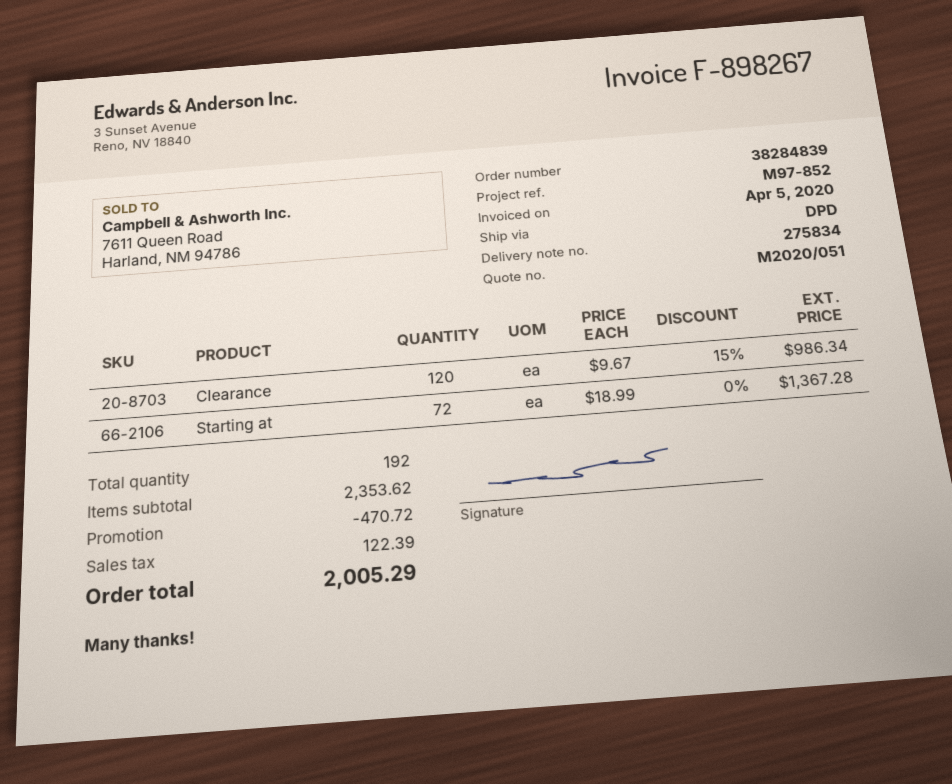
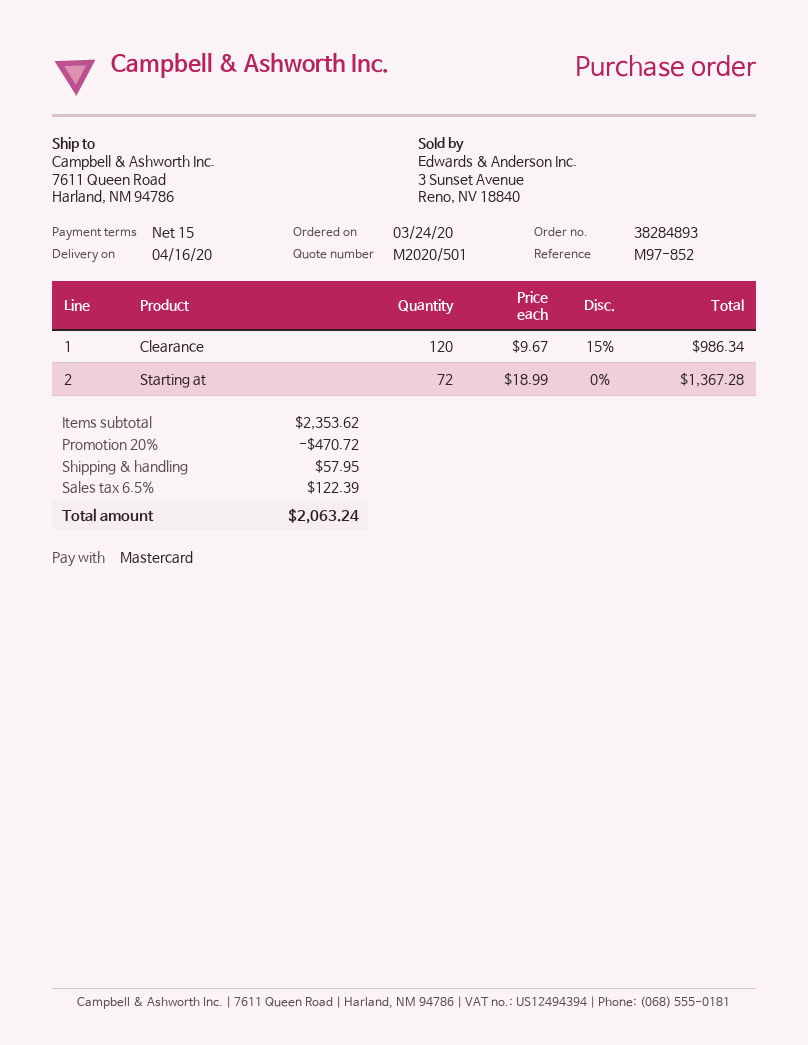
quote number: M2020/051 -> M2020/501
order number: 38284839 -> 38284893
shipping: none -> 57.95
total: 2005.29 -> 2063.24

